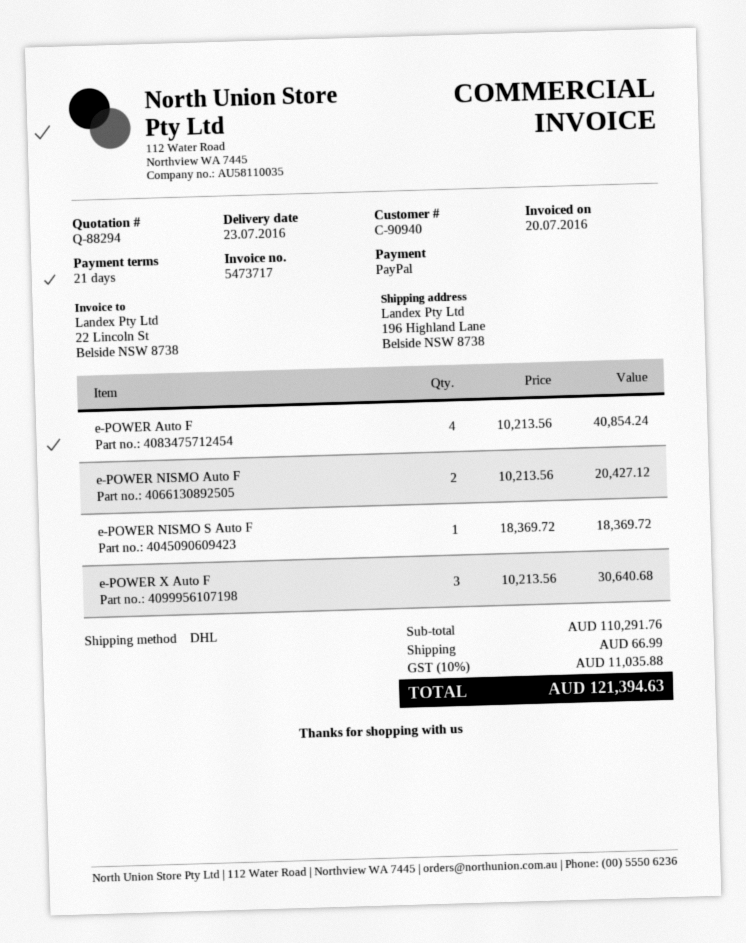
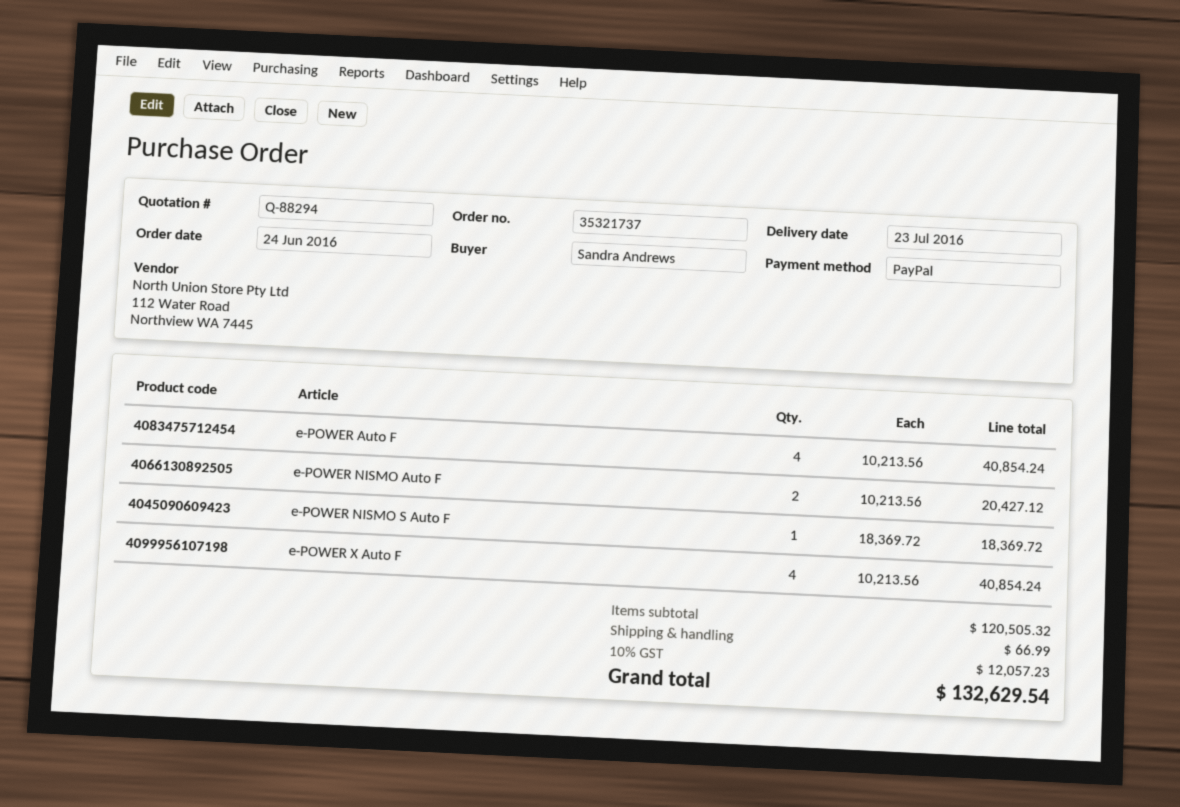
e-POWER X Auto F: 3 x 10213.56 = 30640.68 -> 4 x 10213.56 = 40854.24
subtotal: 110291.76 -> 120505.32
tax: 10% = 11035.88 -> 10% = 12057.23
total: 121394.63 -> 132629.54

